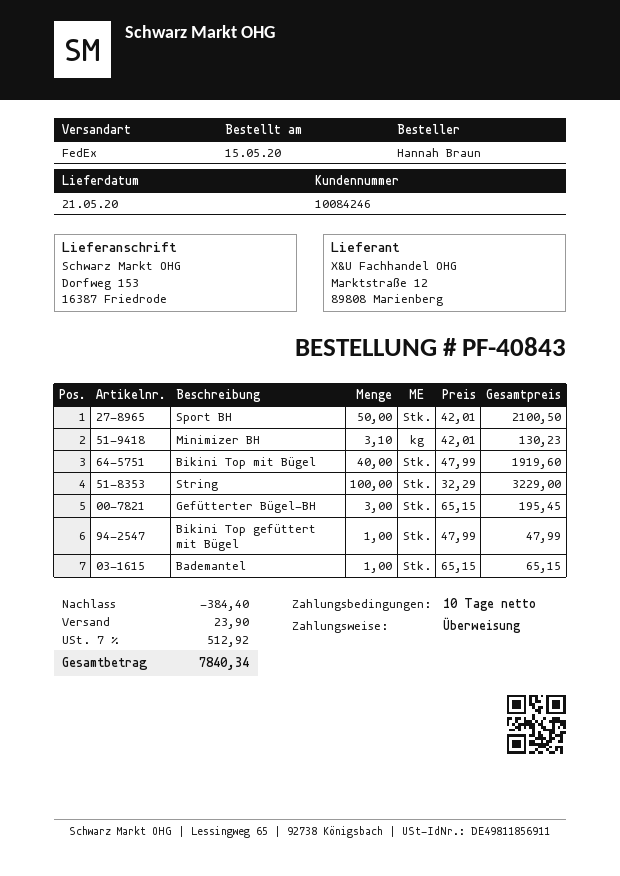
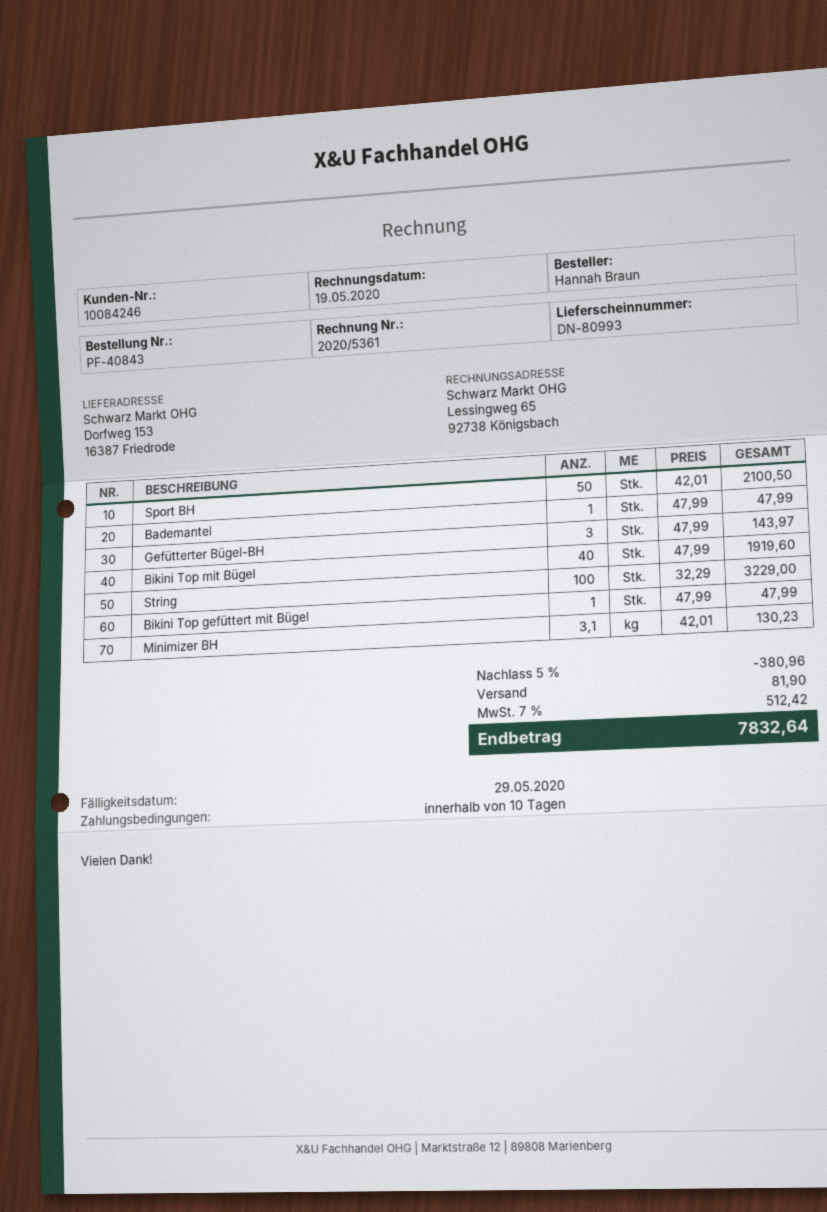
Gefütterter Bügel-BH: 3 x 65.15 = 195.45 -> 3 x 47.99 = 143.97
Bademantel: 1 x 65.15 = 65.15 -> 1 x 47.99 = 47.99
discount: 384.40 -> 380.96
shipping: 23.90 -> 81.90
tax: 7% = 512.92 -> 7% = 512.42
total: 7840.34 -> 7832.64

